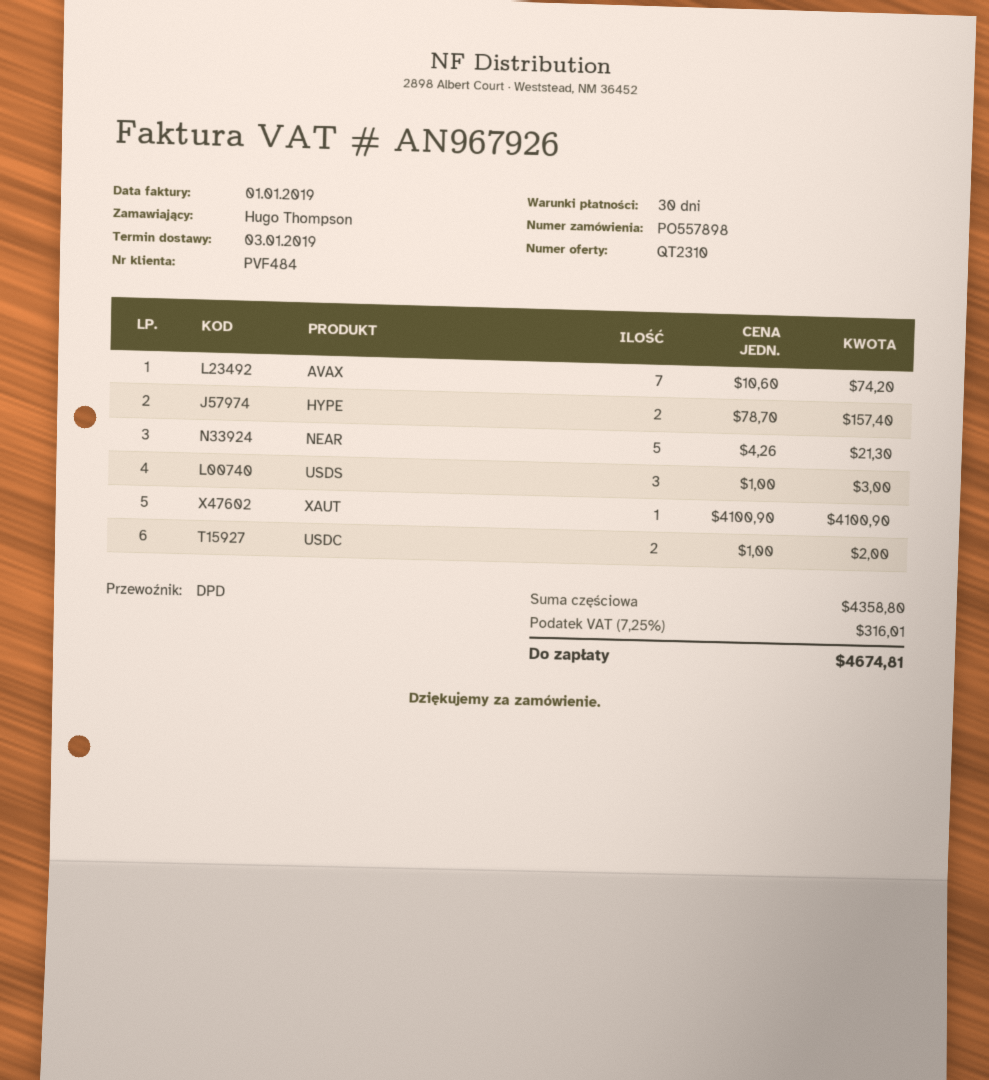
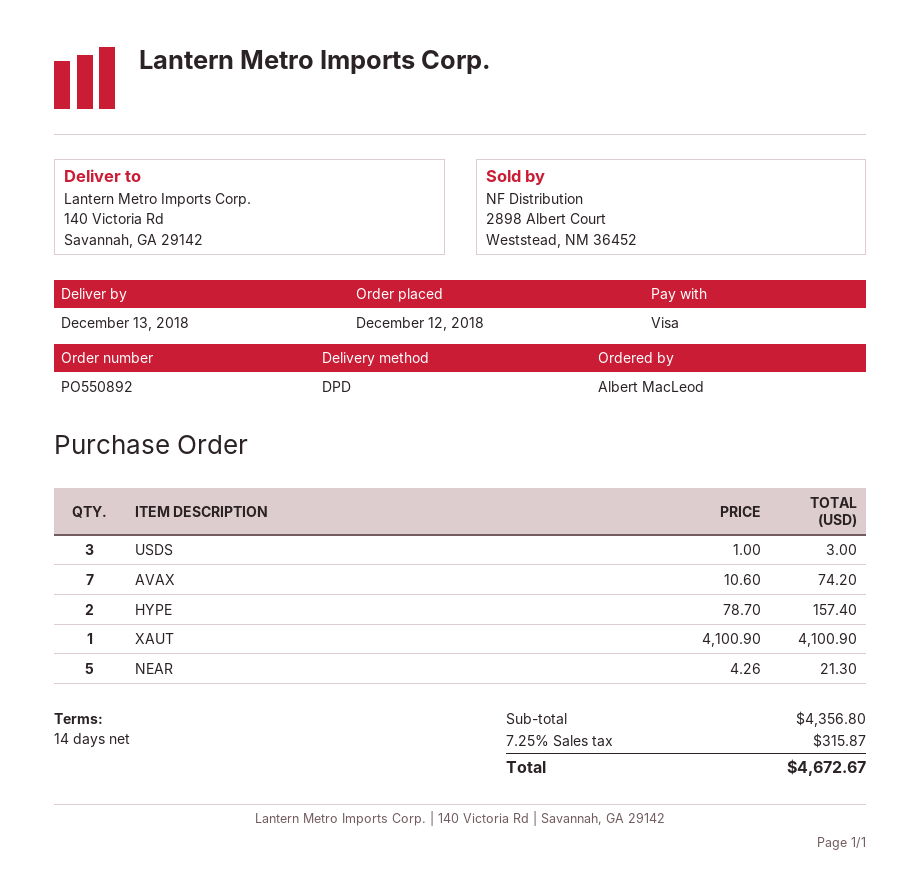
order number: PO557898 -> PO550892
delivery date: 2019-01-03 -> 2018-12-13
payment terms: 30 days -> 14 days
ordered by: Hugo Thompson -> Albert MacLeod
USDC: 2 x 1.00 = 2.00 -> none
subtotal: 4358.80 -> 4356.80
tax: 7.25% = 316.01 -> 7.25% = 315.87
total: 4674.81 -> 4672.67

